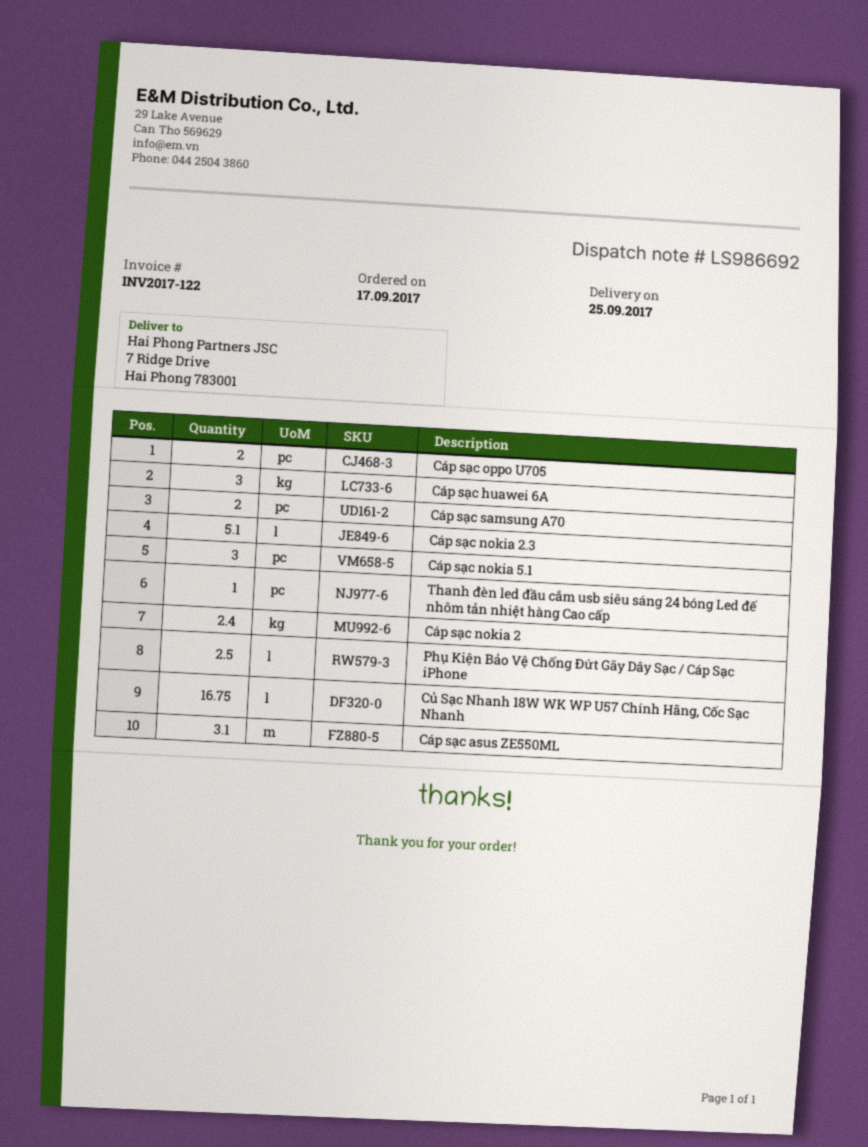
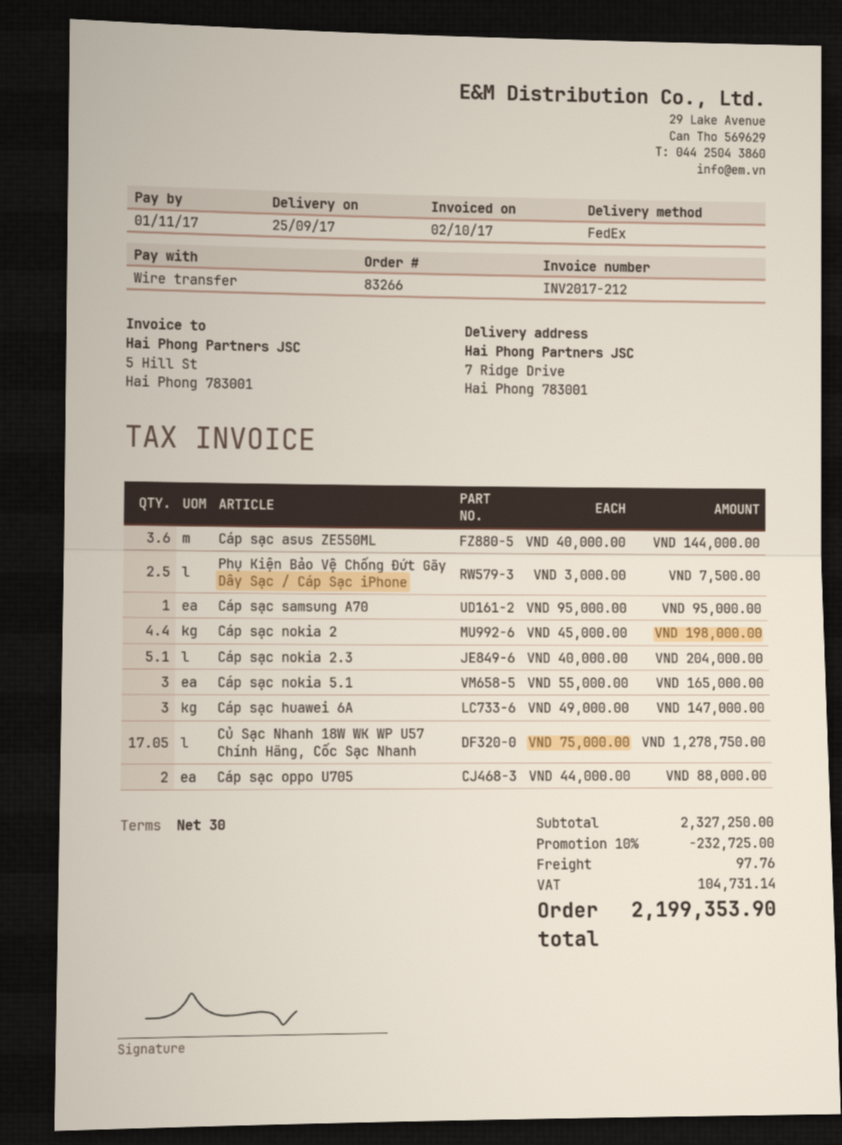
invoice number: INV2017-122 -> INV2017-212
Cáp sạc samsung A70: 2 -> 1
Thanh đèn led đầu cắm usb siêu sáng 24 bóng Led đế nhôm tản nhiệt hàng Cao cấp: 1 -> none
Cáp sạc nokia 2: 2.4 -> 4.4
Củ Sạc Nhanh 18W WK WP U57 Chính Hãng, Cốc Sạc Nhanh: 16.75 -> 17.05
Cáp sạc asus ZE550ML: 3.1 -> 3.6

